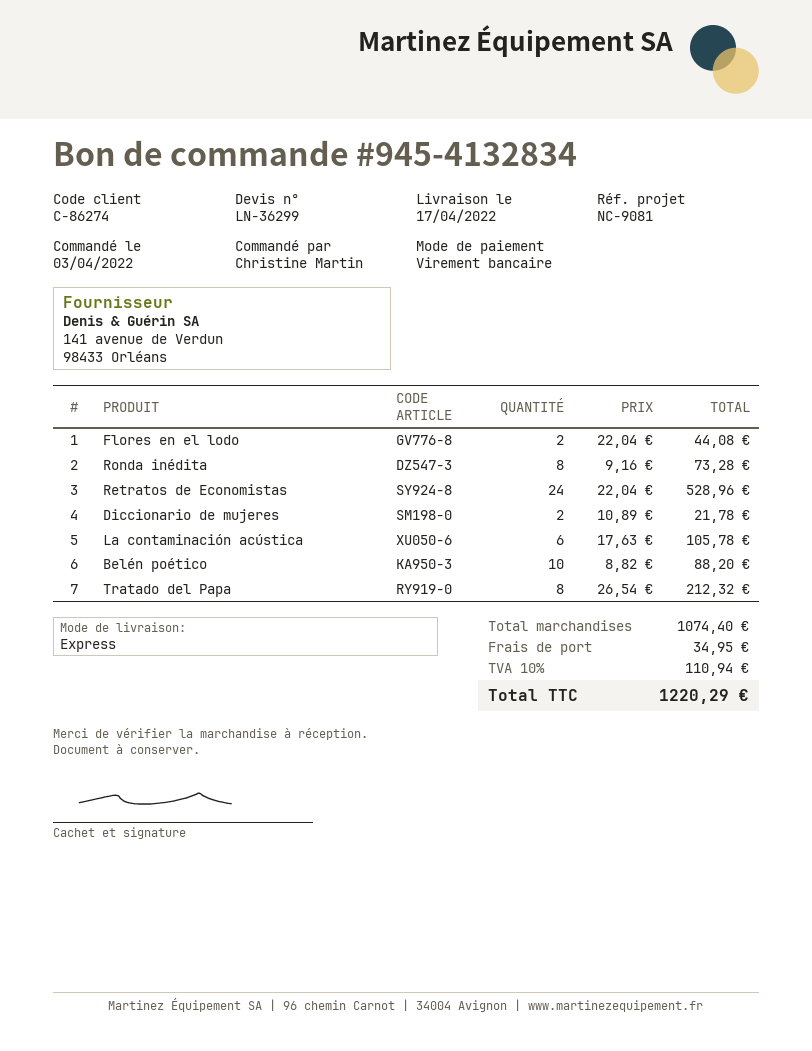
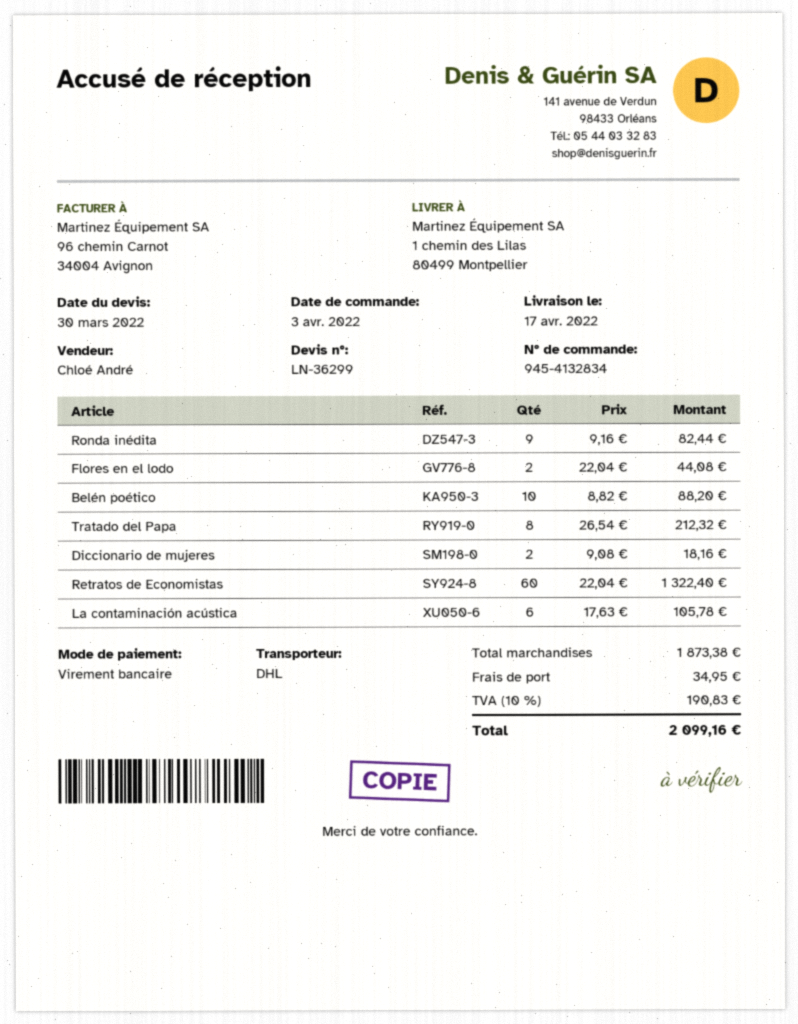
shipping method: express -> DHL
Ronda inédita: 8 x 9.16 = 73.28 -> 9 x 9.16 = 82.44
Retratos de Economistas: 24 x 22.04 = 528.96 -> 60 x 22.04 = 1322.40
Diccionario de mujeres: 2 x 10.89 = 21.78 -> 2 x 9.08 = 18.16
subtotal: 1074.40 -> 1873.38
tax: 10% = 110.94 -> 10% = 190.83
total: 1220.29 -> 2099.16

